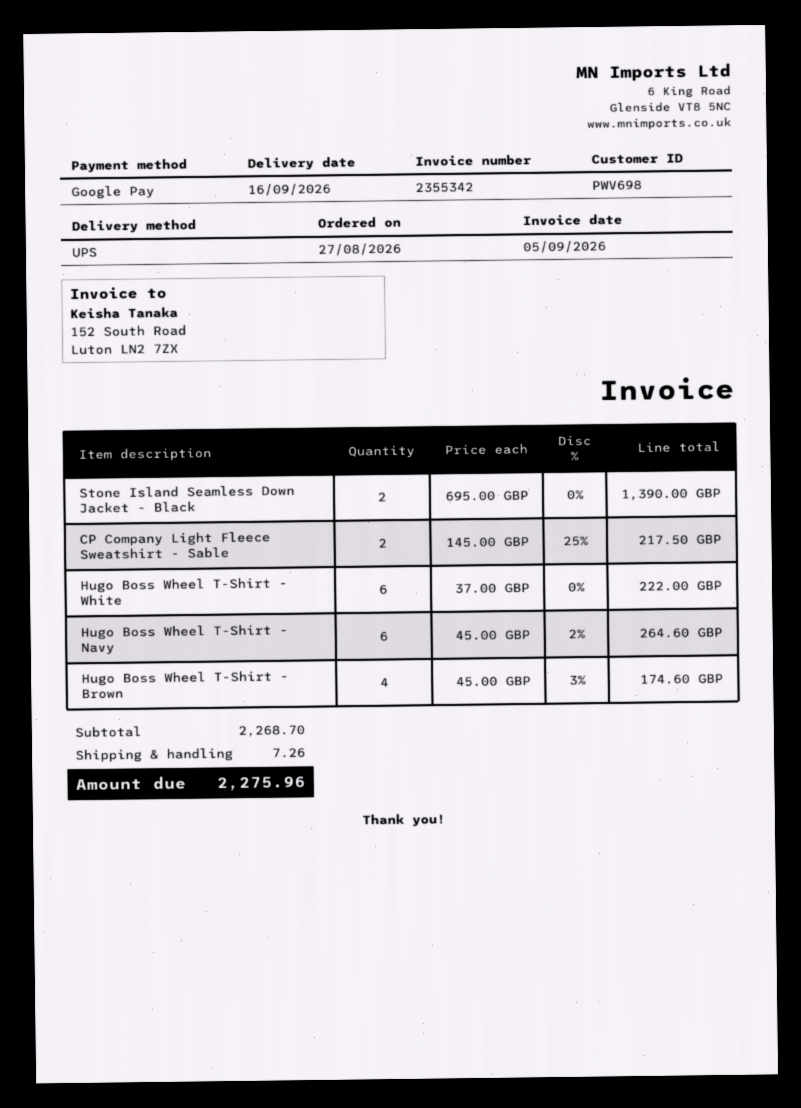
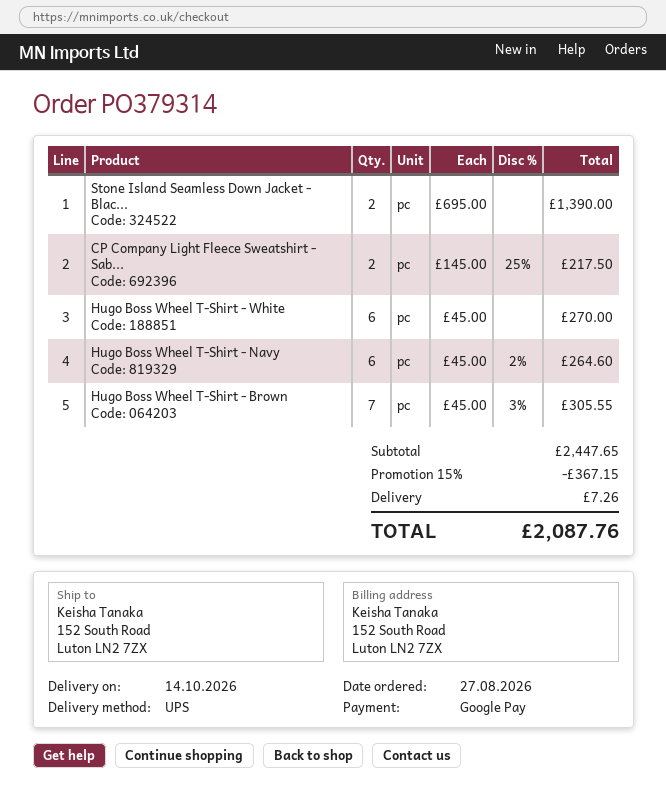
delivery date: 2026-09-16 -> 2026-10-14
Hugo Boss Wheel T-Shirt - White: 6 x 37.00 = 222.00 -> 6 x 45.00 = 270.00
Hugo Boss Wheel T-Shirt - Brown: 4 x 45.00 - 3% = 174.60 -> 7 x 45.00 - 3% = 305.55
subtotal: 2268.70 -> 2447.65
discount: none -> 15% = 367.15
total: 2275.96 -> 2087.76

